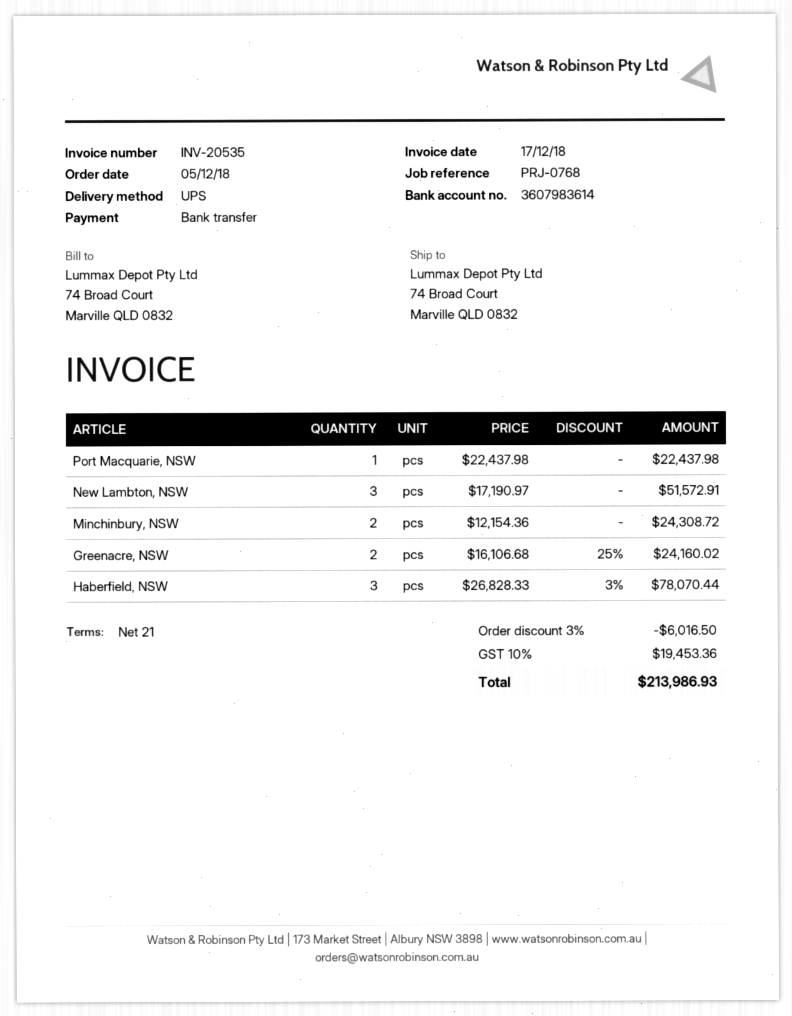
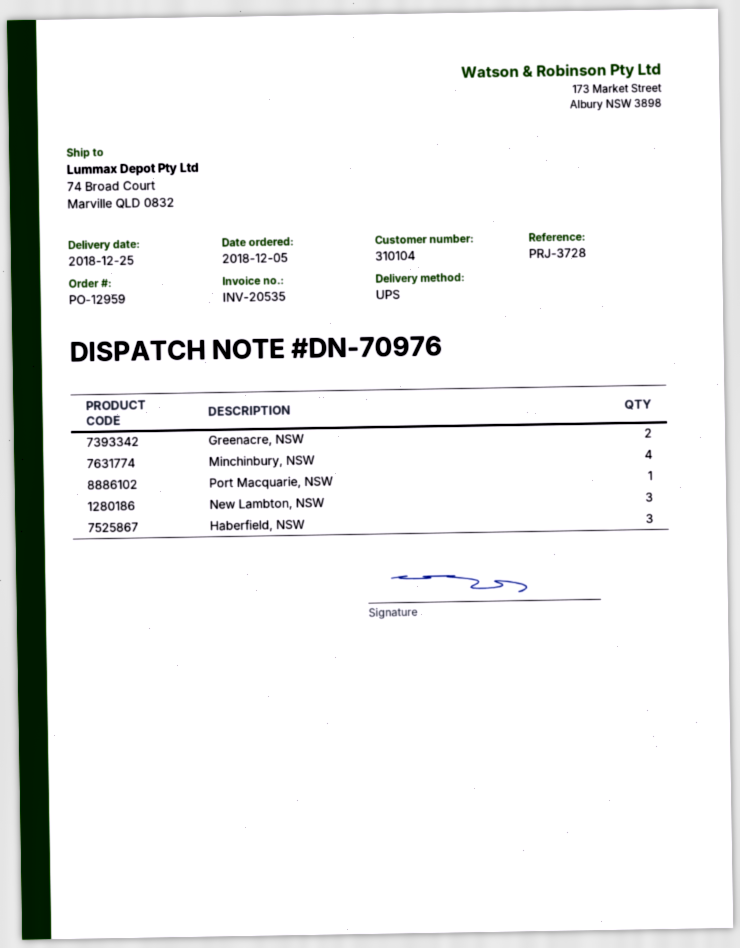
reference: PRJ-0768 -> PRJ-3728
Minchinbury, NSW: 2 -> 4

